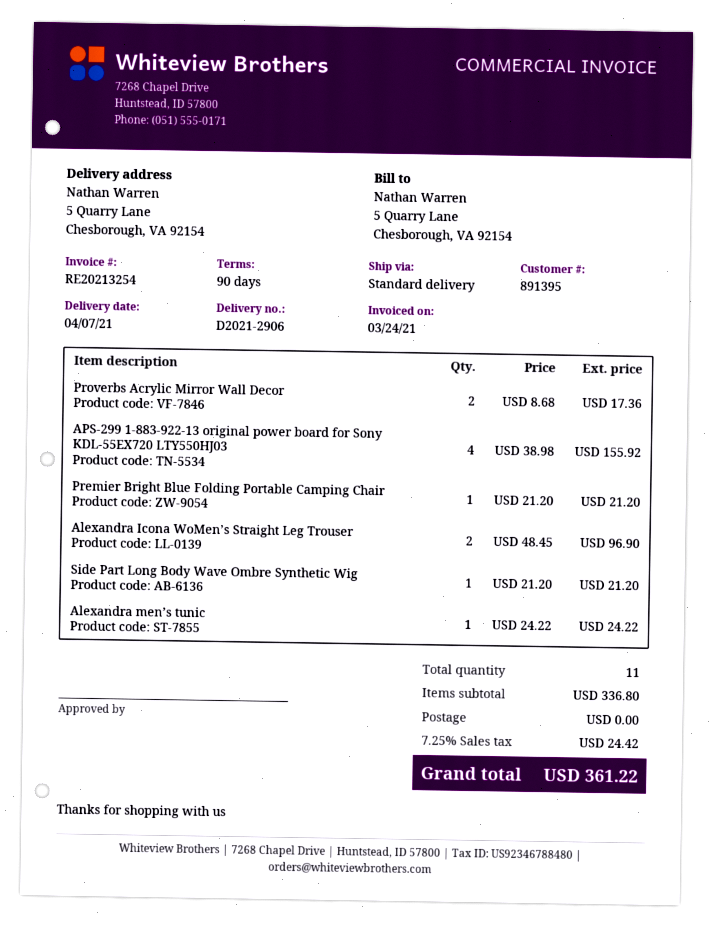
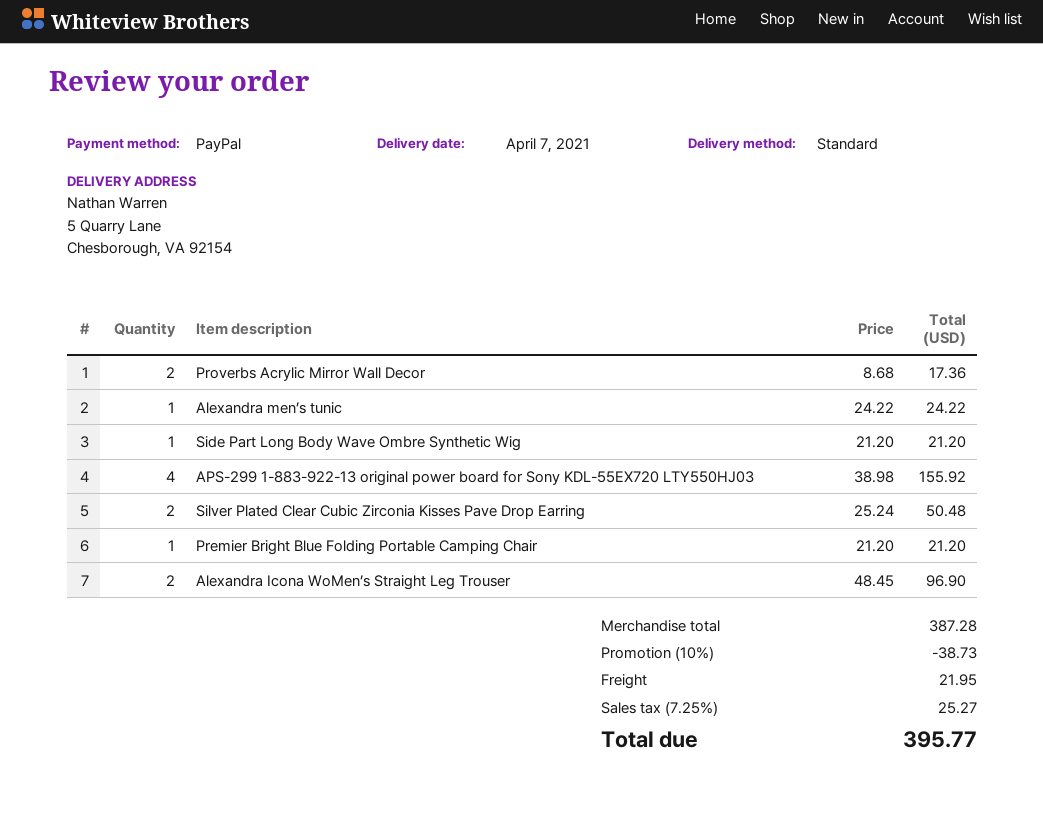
Silver Plated Clear Cubic Zirconia Kisses Pave Drop Earring: none -> 2 x 25.24 = 50.48
subtotal: 336.80 -> 387.28
discount: none -> 10% = 38.73
shipping: 0.00 -> 21.95
tax: 7.25% = 24.42 -> 7.25% = 25.27
total: 361.22 -> 395.77

